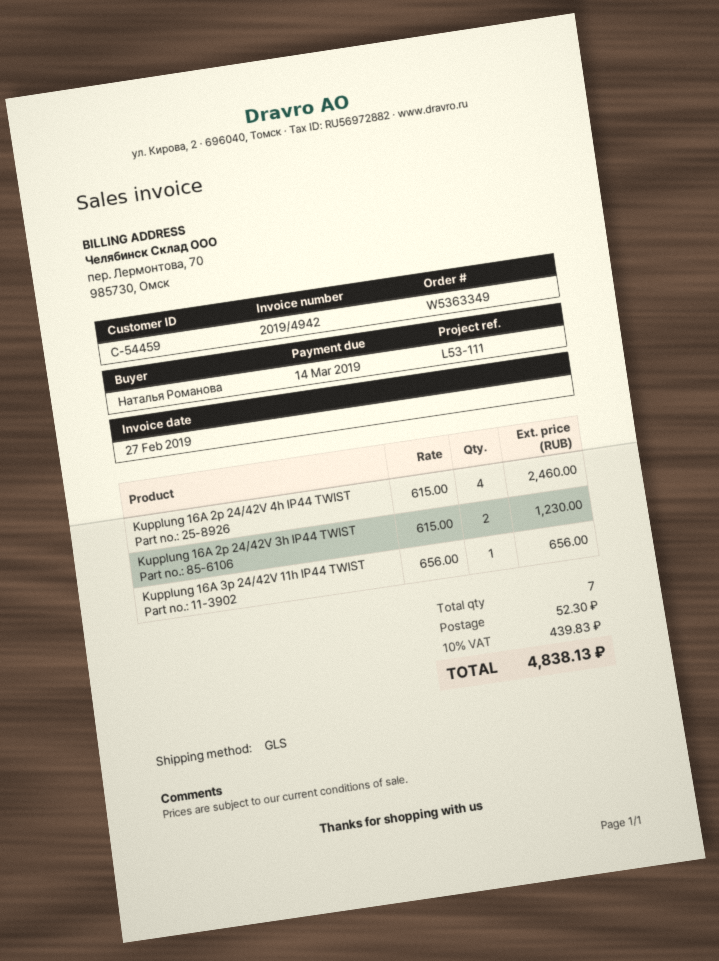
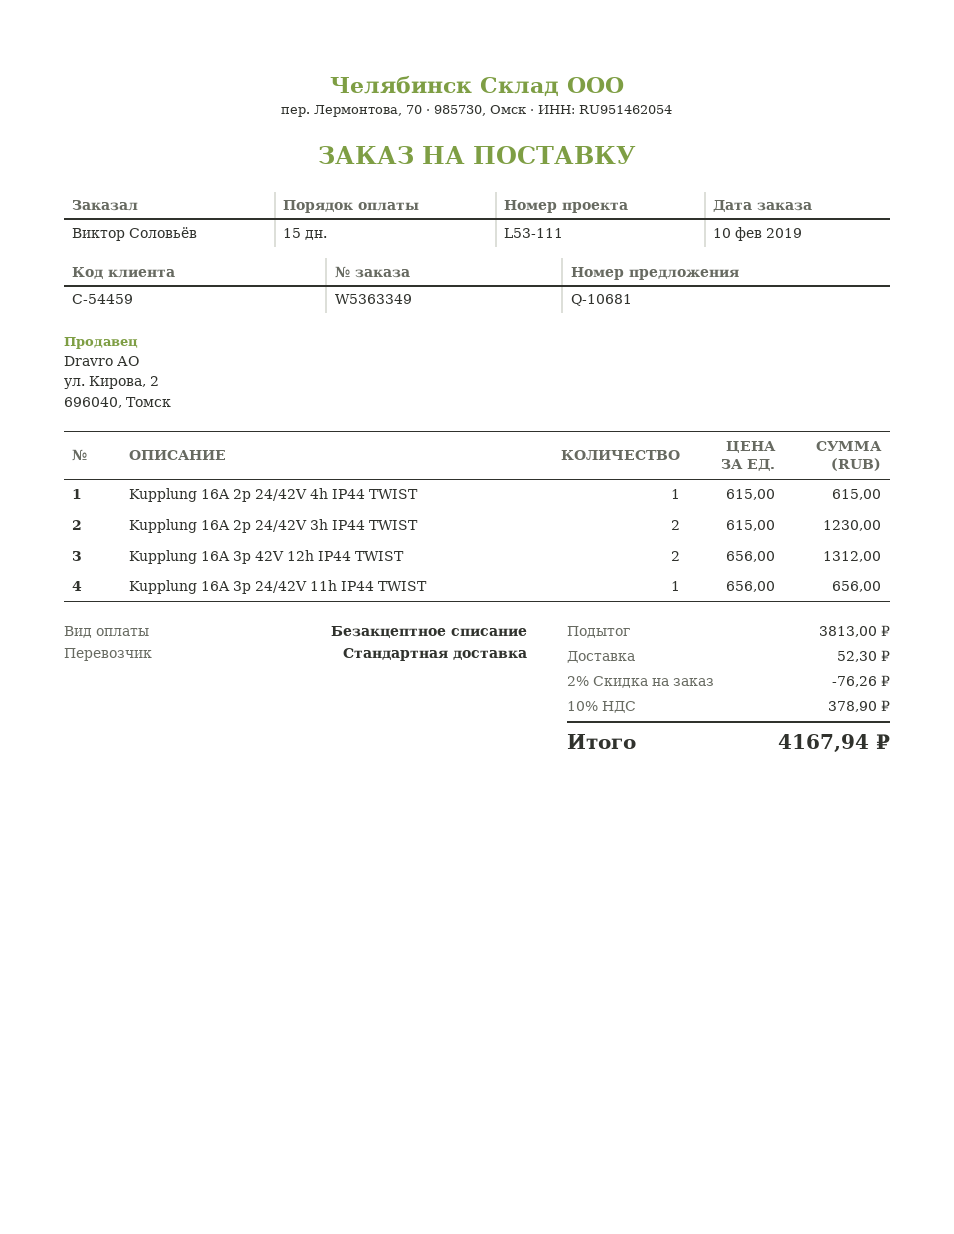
ordered by: Наталья Романова -> Виктор Соловьёв
shipping method: GLS -> standard
Kupplung 16A 2p 24/42V 4h IP44 TWIST: 4 x 615.00 = 2460.00 -> 1 x 615.00 = 615.00
Kupplung 16A 3p 42V 12h IP44 TWIST: none -> 2 x 656.00 = 1312.00
discount: none -> 2% = 76.26
tax: 10% = 439.83 -> 10% = 378.90
total: 4838.13 -> 4167.94

